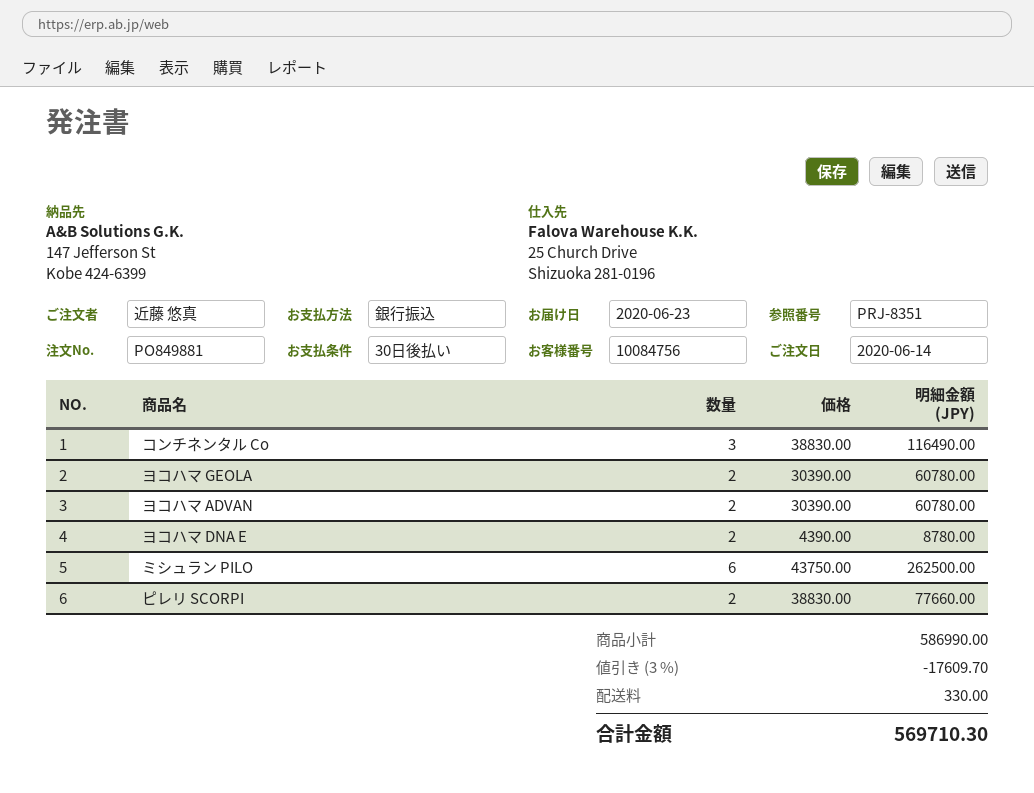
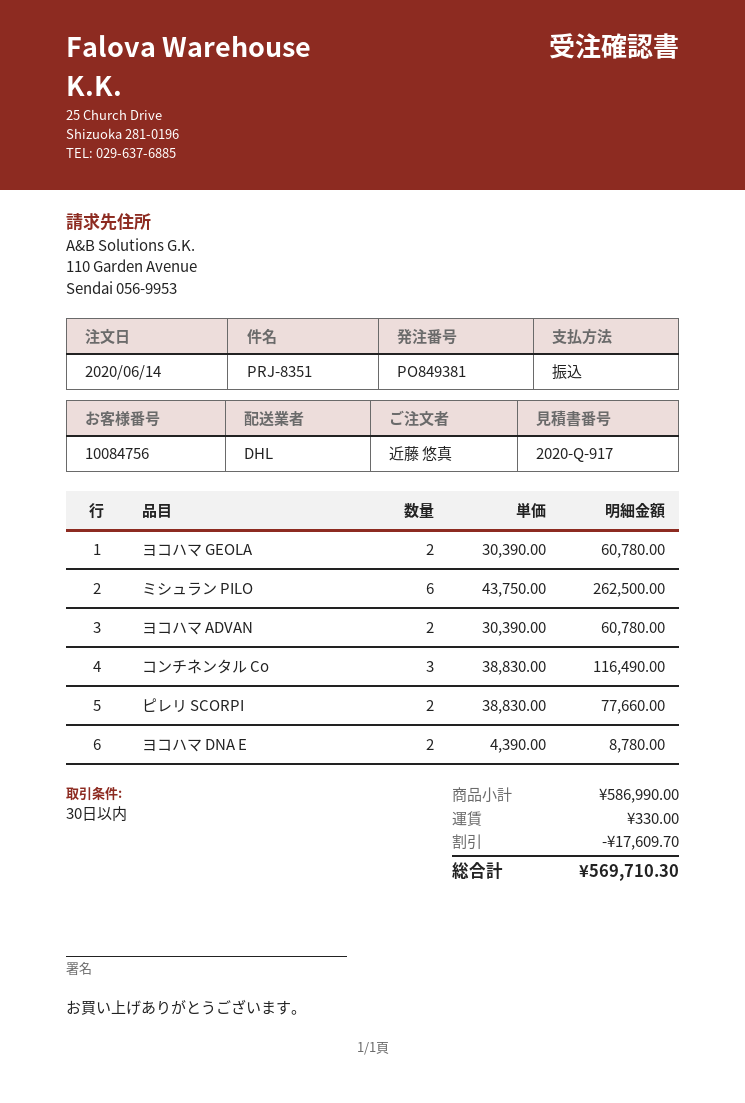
order number: PO849881 -> PO849381

